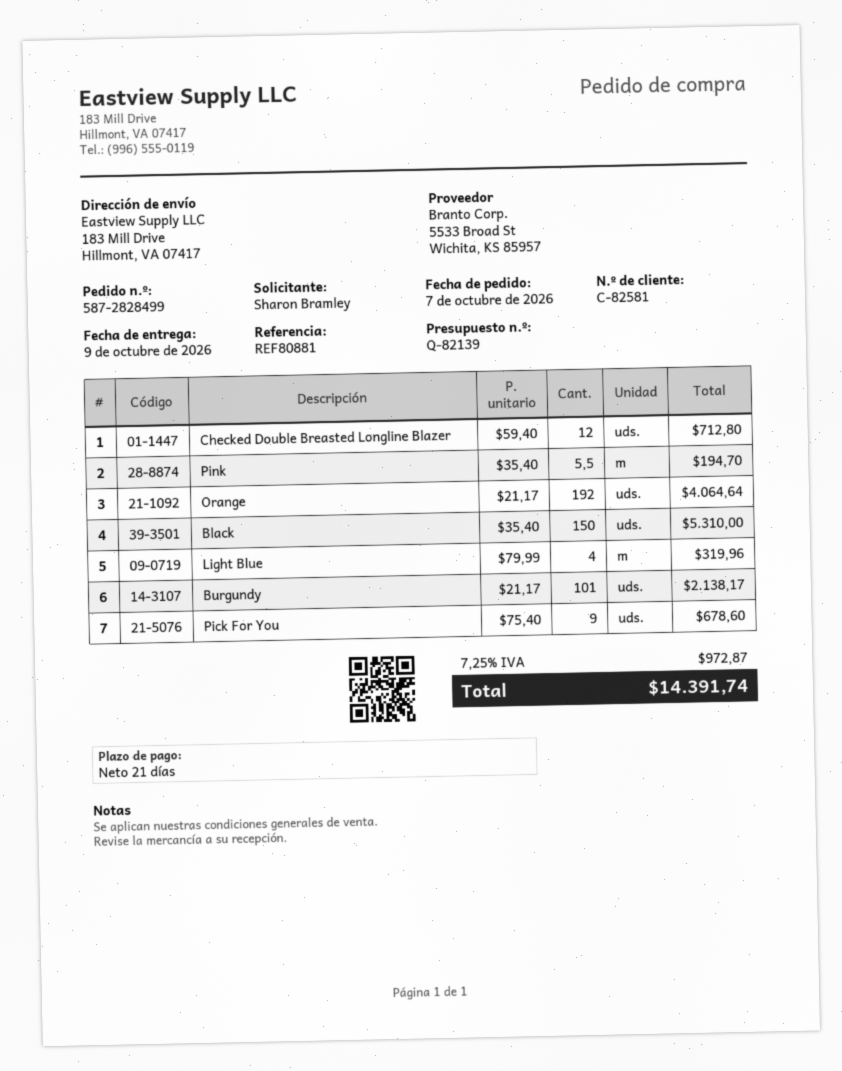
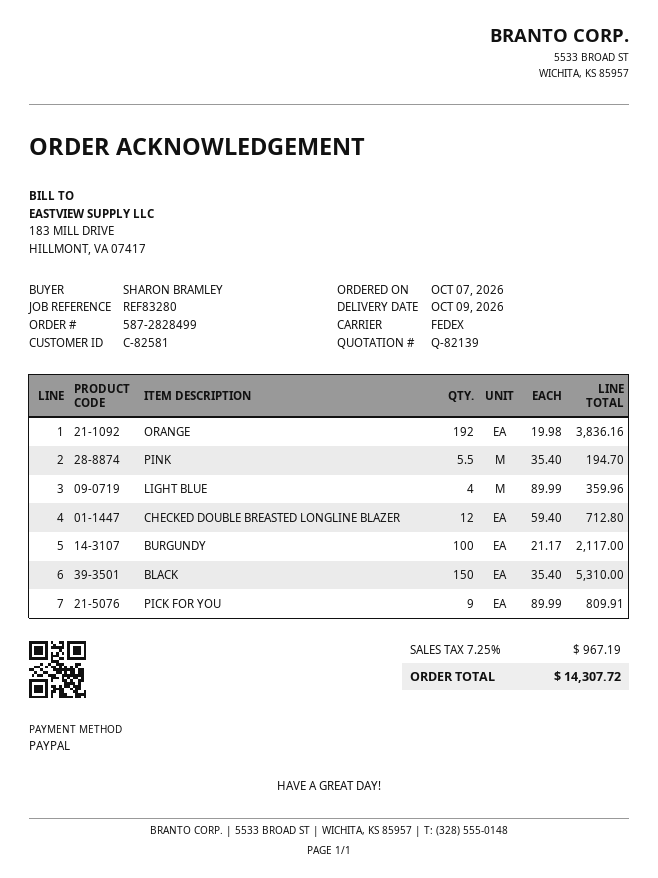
reference: REF80881 -> REF83280
Orange: 192 x 21.17 = 4064.64 -> 192 x 19.98 = 3836.16
Light Blue: 4 x 79.99 = 319.96 -> 4 x 89.99 = 359.96
Burgundy: 101 x 21.17 = 2138.17 -> 100 x 21.17 = 2117.00
Pick For You: 9 x 75.40 = 678.60 -> 9 x 89.99 = 809.91
tax: 7.25% = 972.87 -> 7.25% = 967.19
total: 14391.74 -> 14307.72

